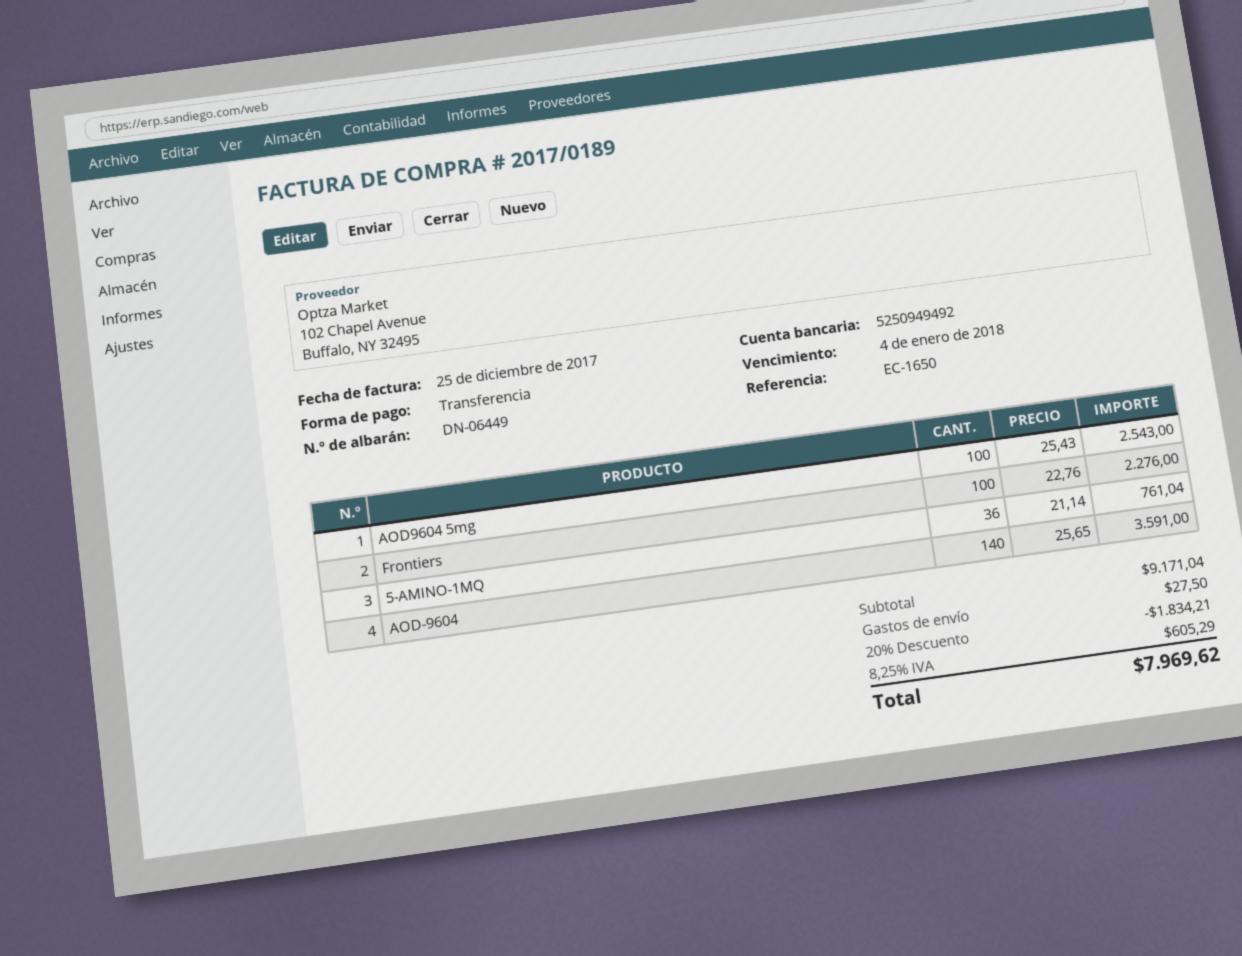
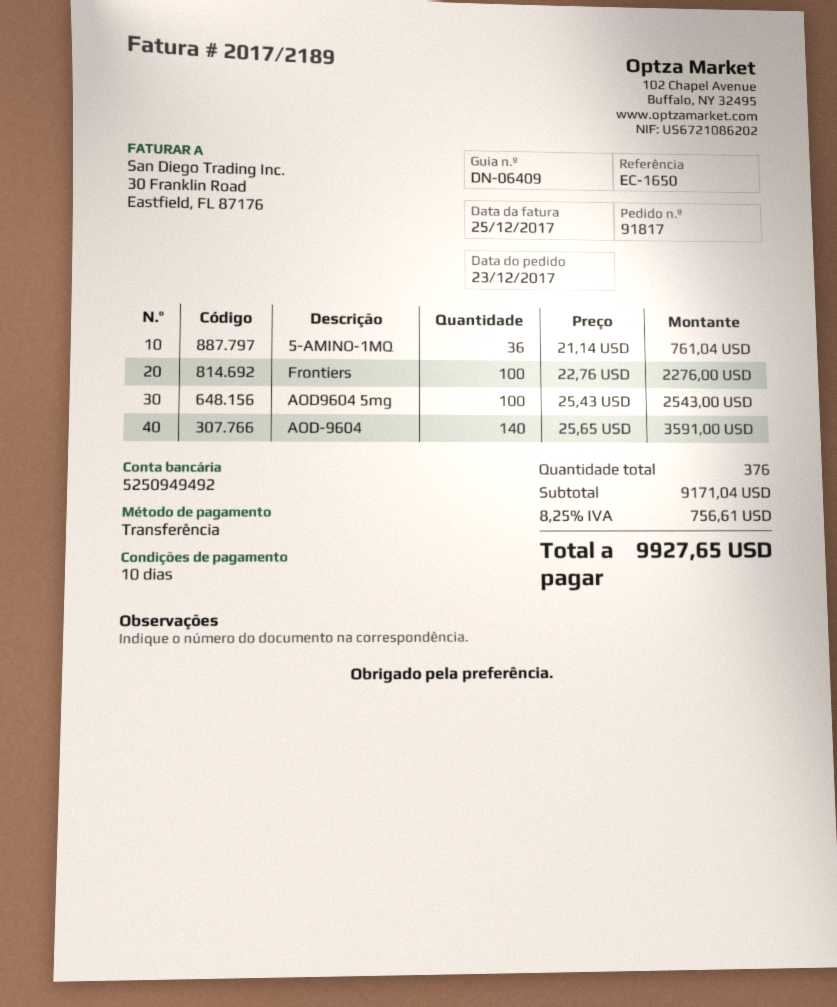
delivery note number: DN-06449 -> DN-06409
invoice number: 2017/0189 -> 2017/2189
discount: 20% = 1834.21 -> none
shipping: 27.50 -> none
tax: 8.25% = 605.29 -> 8.25% = 756.61
total: 7969.62 -> 9927.65

